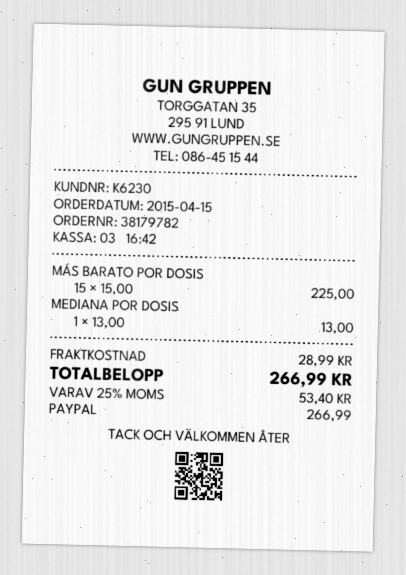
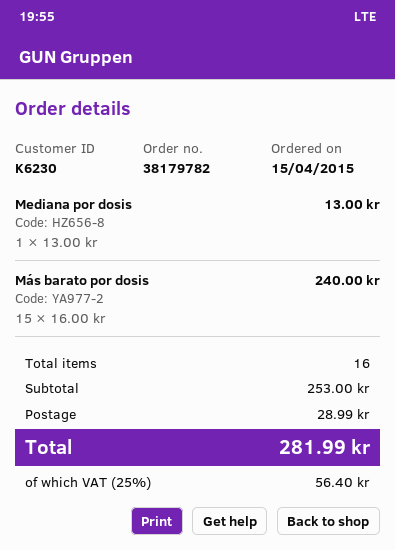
MÁS BARATO POR DOSIS: 15 x 15.00 = 225.00 -> 15 x 16.00 = 240.00
tax: 25% = 53.40 -> 25% = 56.40
total: 266.99 -> 281.99

